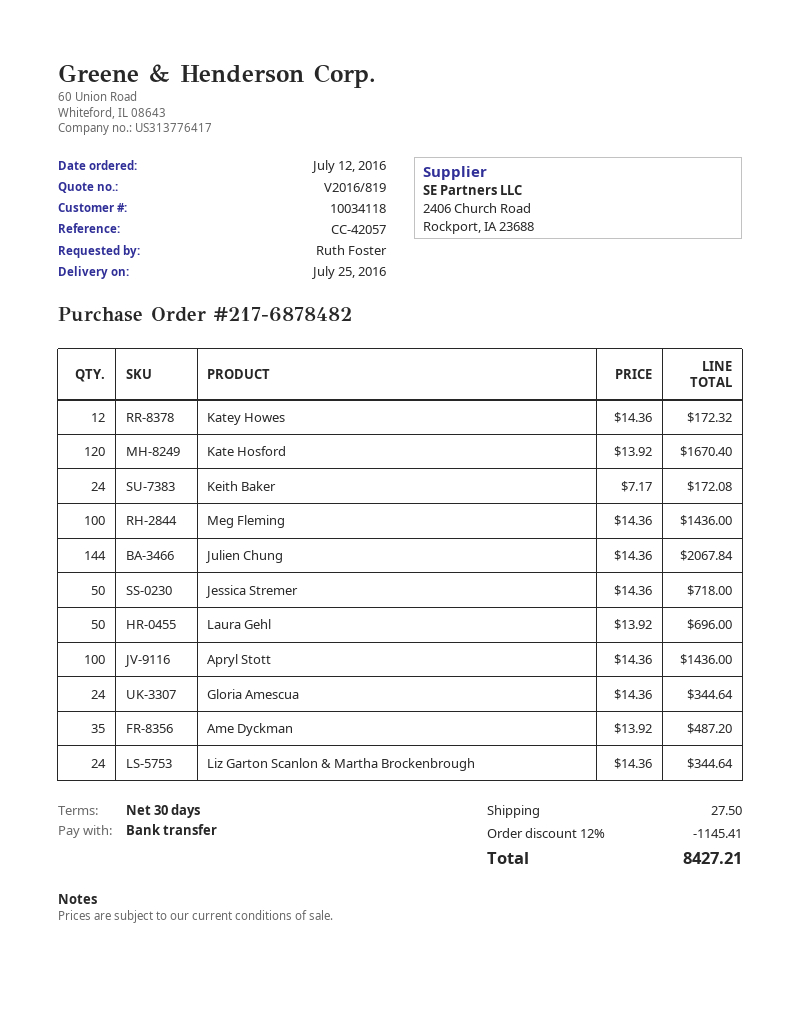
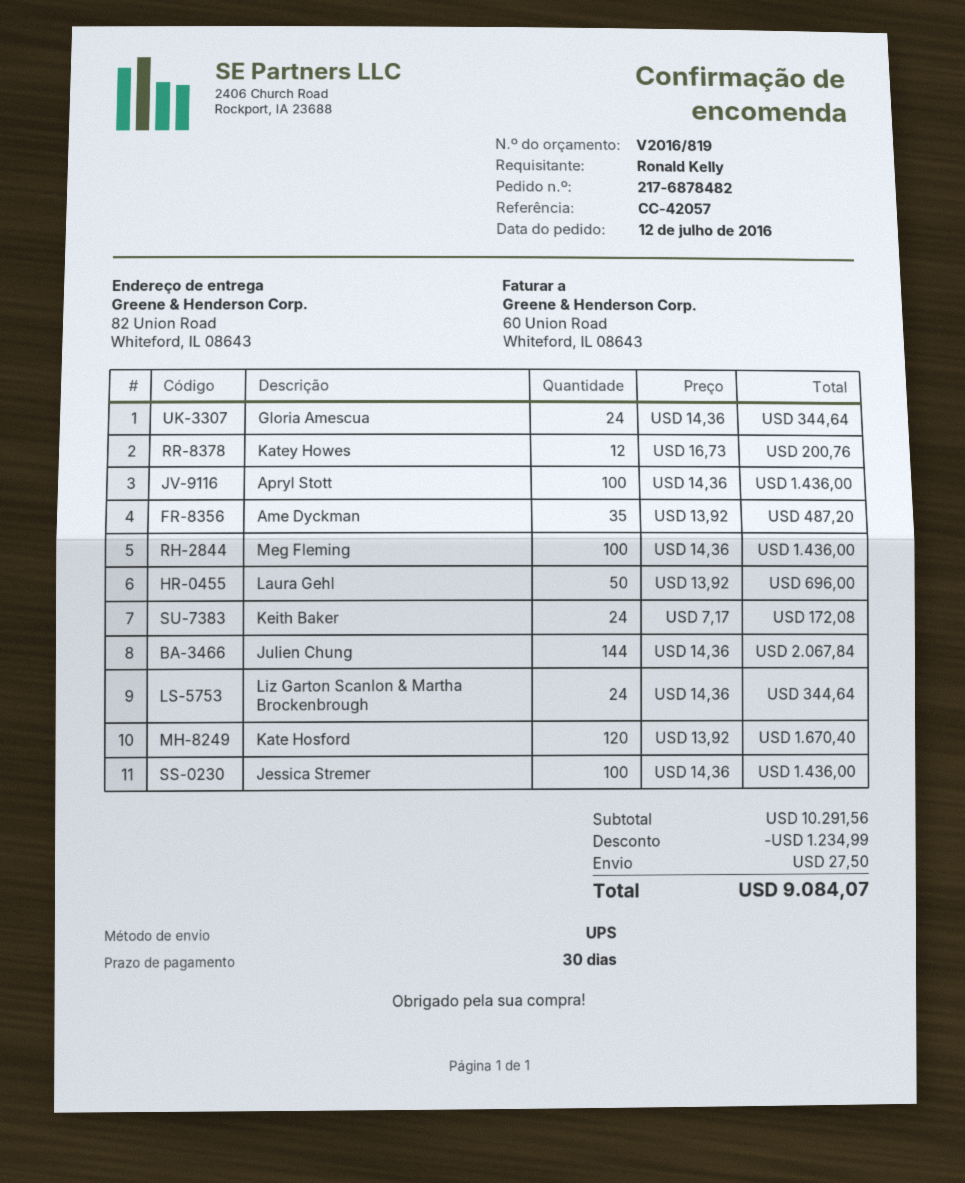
ordered by: Ruth Foster -> Ronald Kelly
Katey Howes: 12 x 14.36 = 172.32 -> 12 x 16.73 = 200.76
Jessica Stremer: 50 x 14.36 = 718.00 -> 100 x 14.36 = 1436.00
discount: 1145.41 -> 1234.99
total: 8427.21 -> 9084.07

